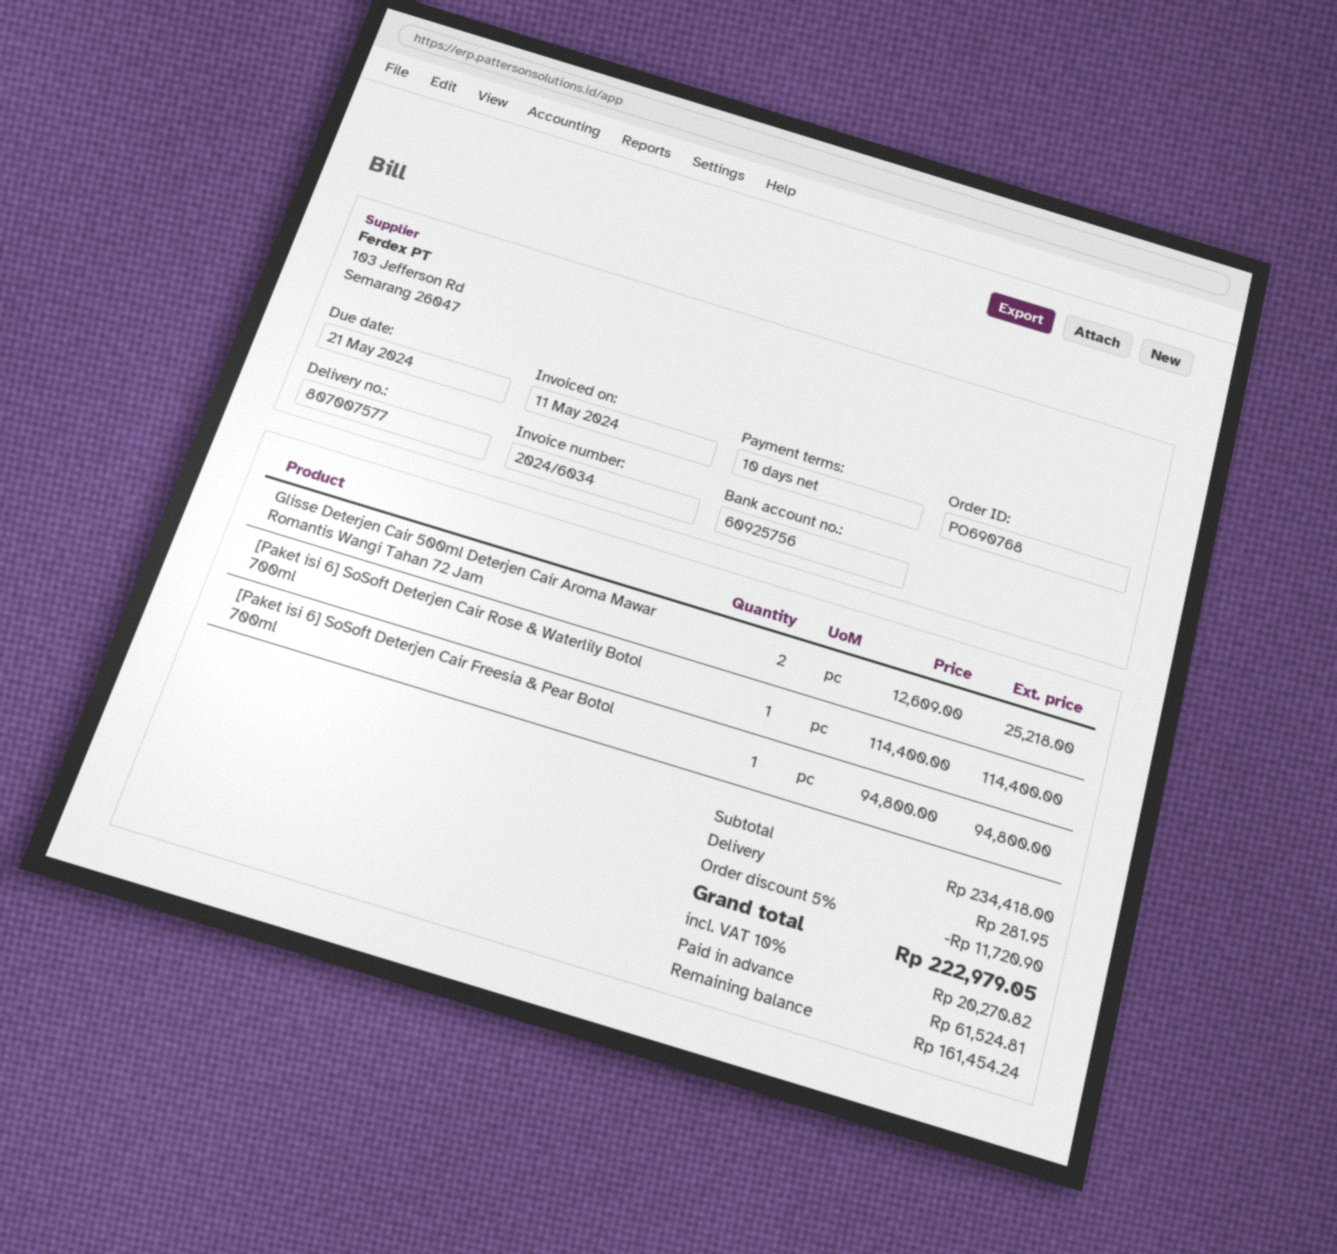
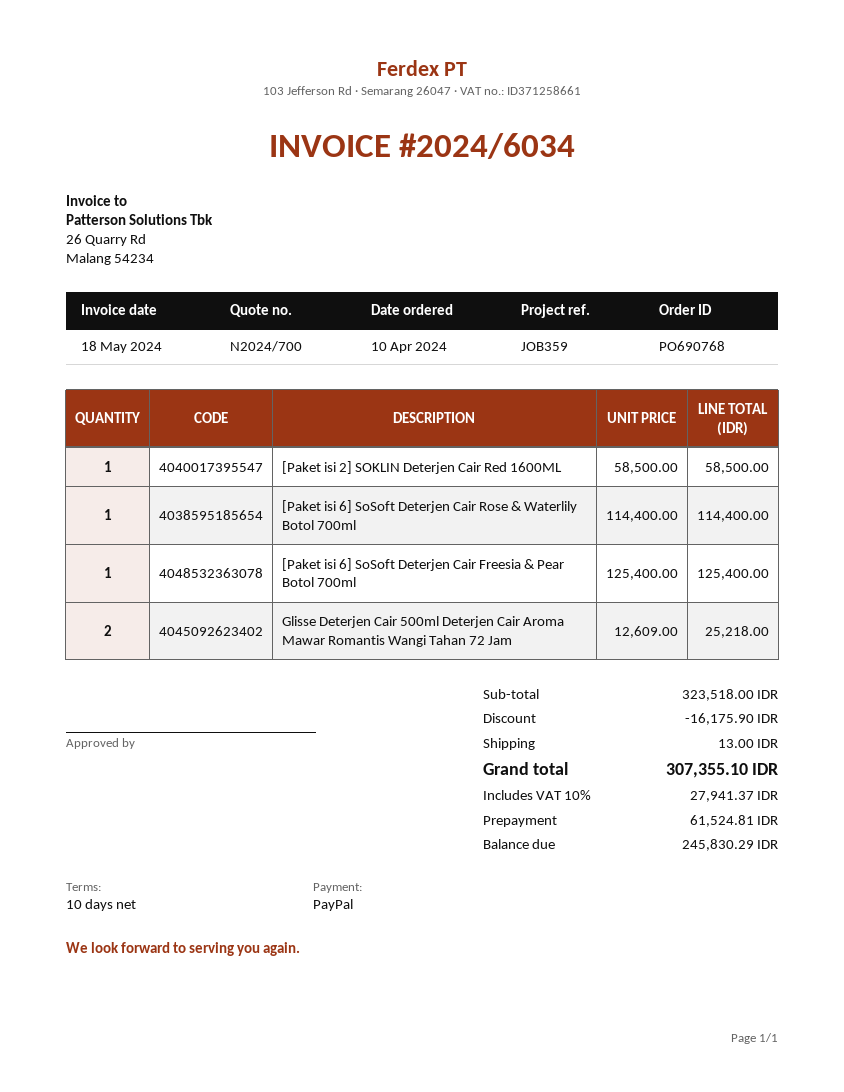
invoice date: 2024-05-11 -> 2024-05-18
[Paket isi 6] SoSoft Deterjen Cair Freesia & Pear Botol 700ml: 1 x 94800.00 = 94800.00 -> 1 x 125400.00 = 125400.00
[Paket isi 2] SOKLIN Deterjen Cair Red 1600ML: none -> 1 x 58500.00 = 58500.00
subtotal: 234418.00 -> 323518.00
discount: 11720.90 -> 16175.90
shipping: 281.95 -> 13.00
tax: 10% = 20270.82 -> 10% = 27941.37
total: 222979.05 -> 307355.10
balance: 161454.24 -> 245830.29

